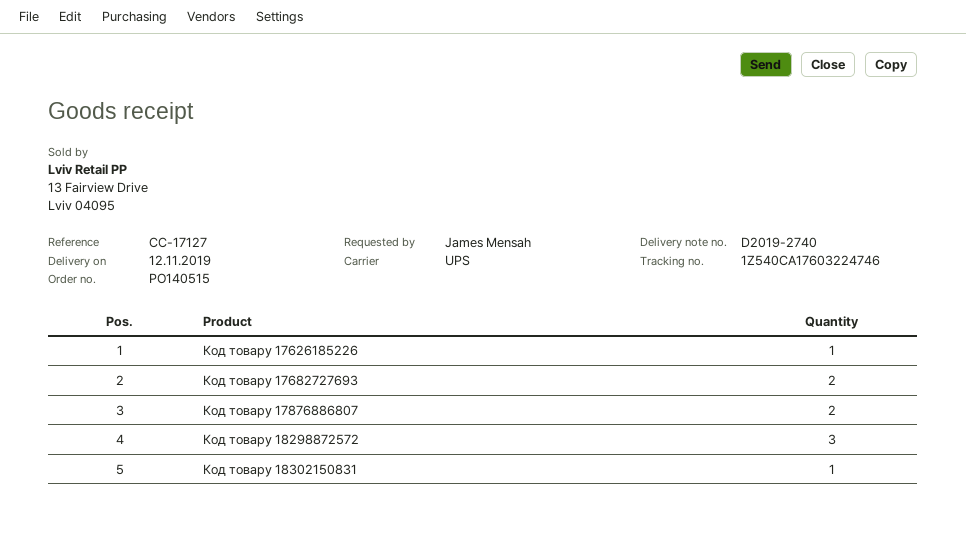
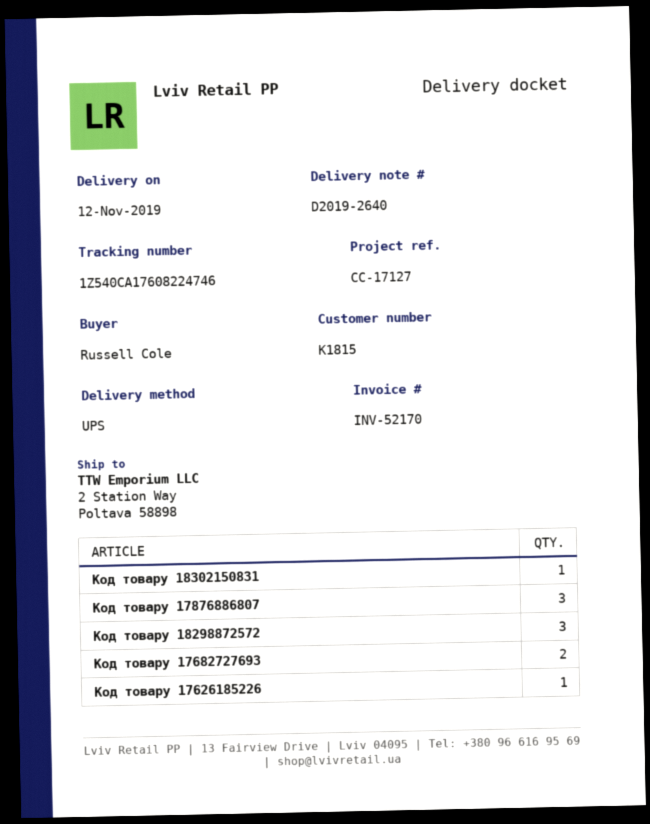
delivery note number: D2019-2740 -> D2019-2640
ordered by: James Mensah -> Russell Cole
tracking number: 1Z540CA17603224746 -> 1Z540CA17608224746
Код товару 17876886807: 2 -> 3

